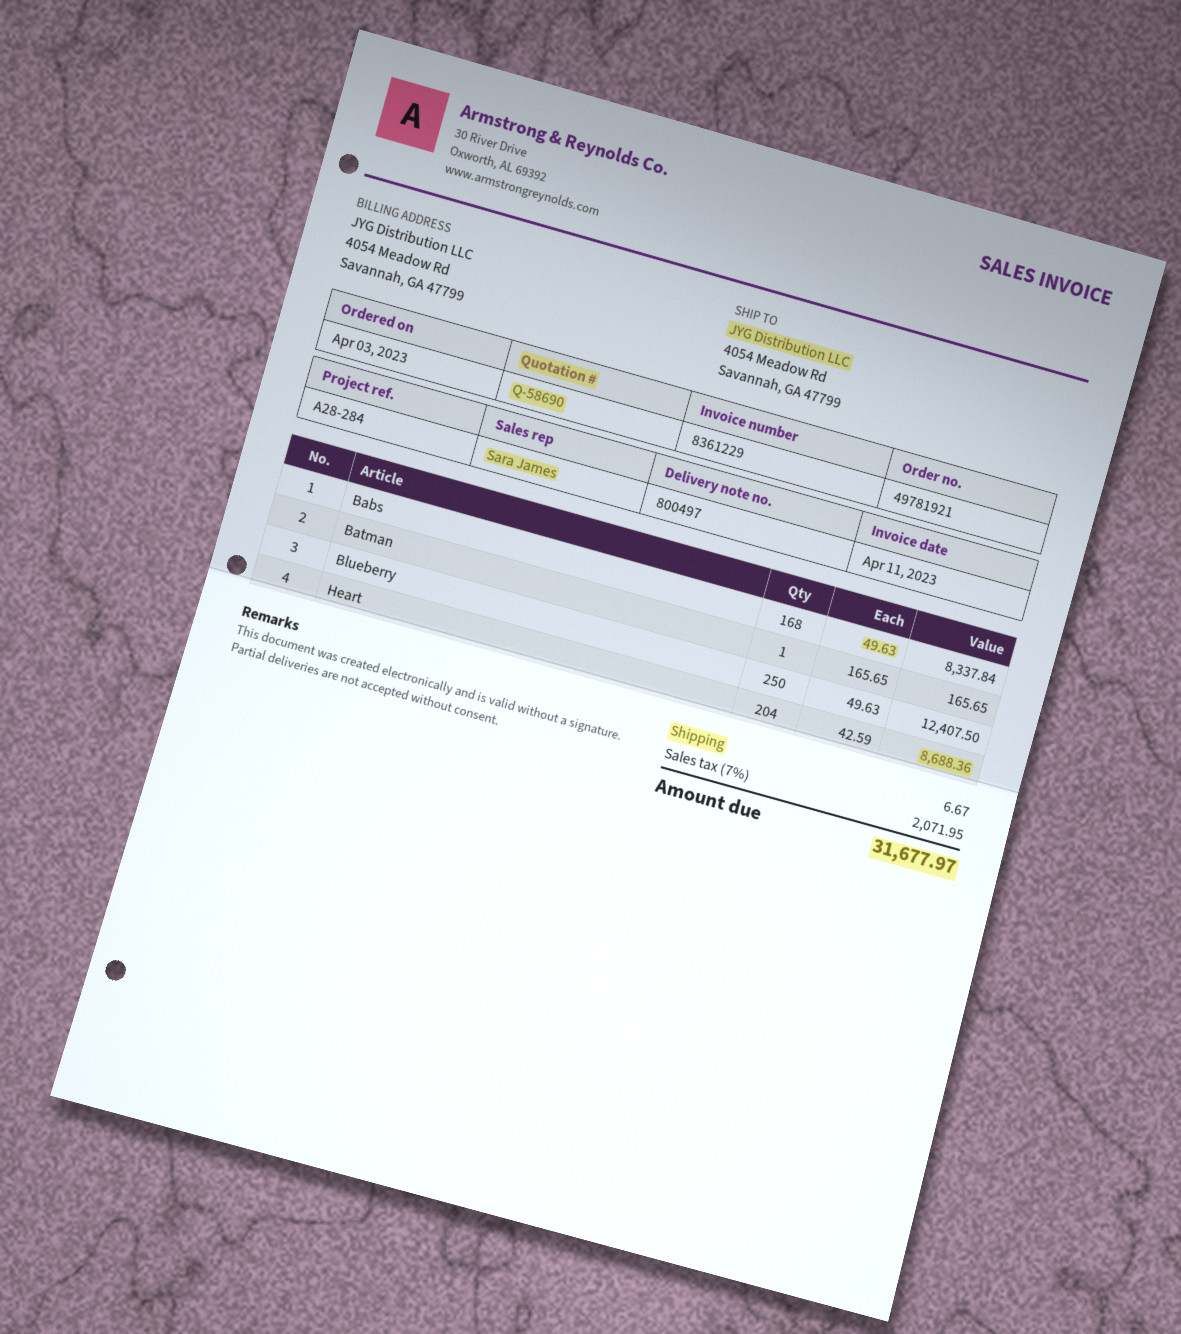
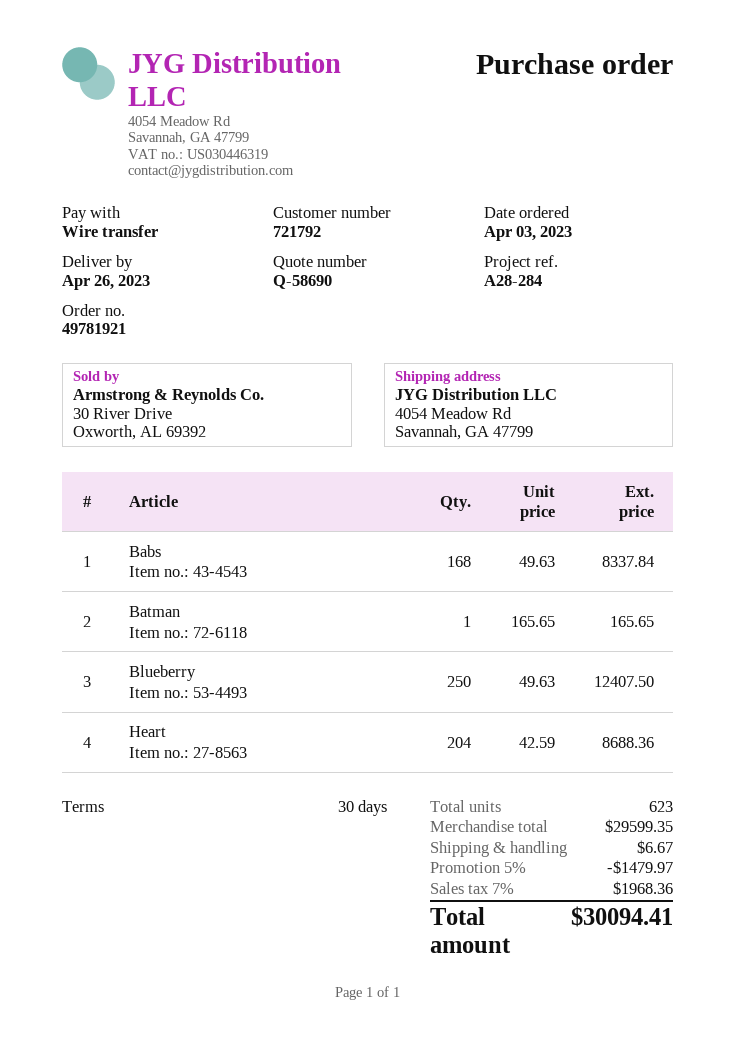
discount: none -> 5% = 1479.97
tax: 7% = 2071.95 -> 7% = 1968.36
total: 31677.97 -> 30094.41

